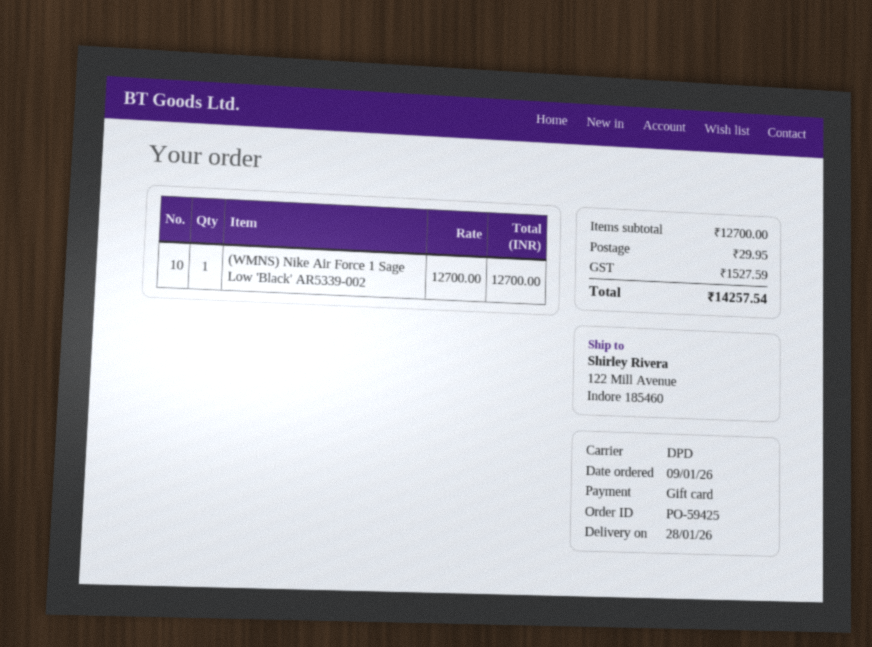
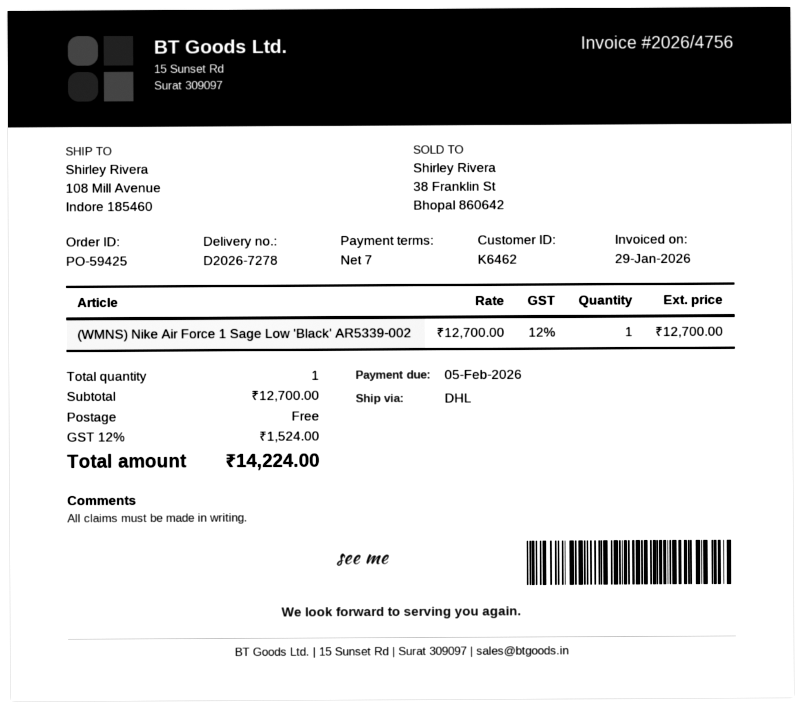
shipping method: DPD -> DHL
ship to: 122 Mill Avenue, Indore 185460 -> 108 Mill Avenue, Indore 185460
shipping: 29.95 -> 0.00
tax: 1527.59 -> 1524.00
total: 14257.54 -> 14224.00

